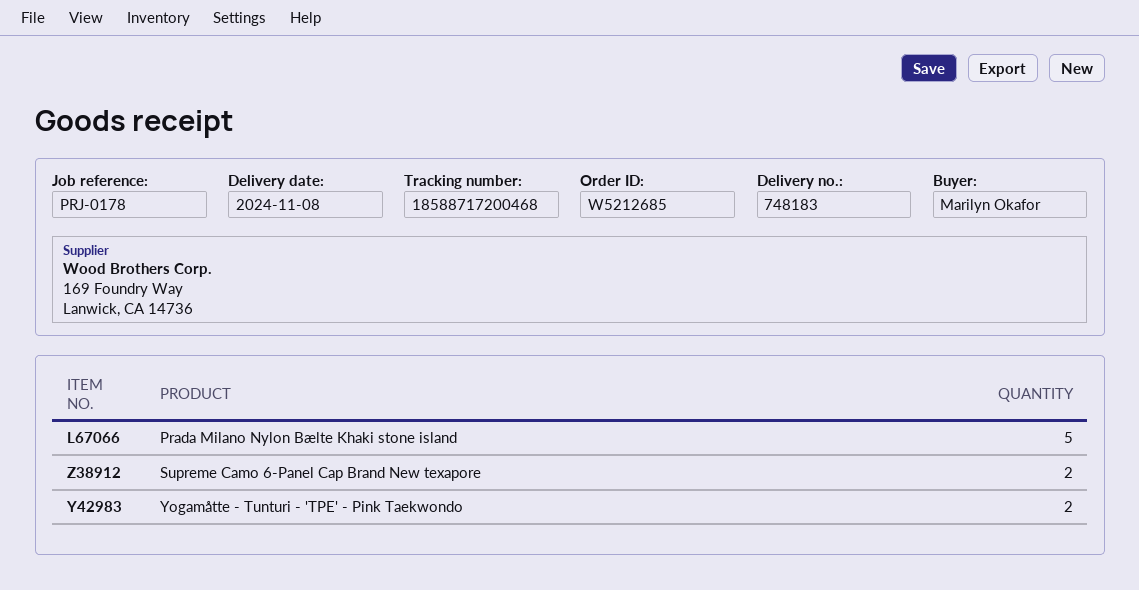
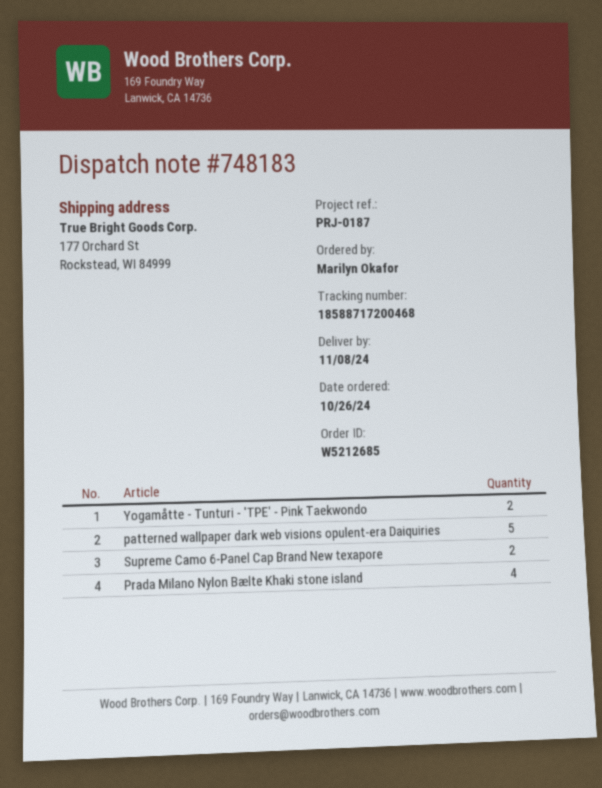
reference: PRJ-0178 -> PRJ-0187
Prada Milano Nylon Bælte Khaki stone island: 5 -> 4
patterned wallpaper dark web visions opulent-era Daiquiries: none -> 5

